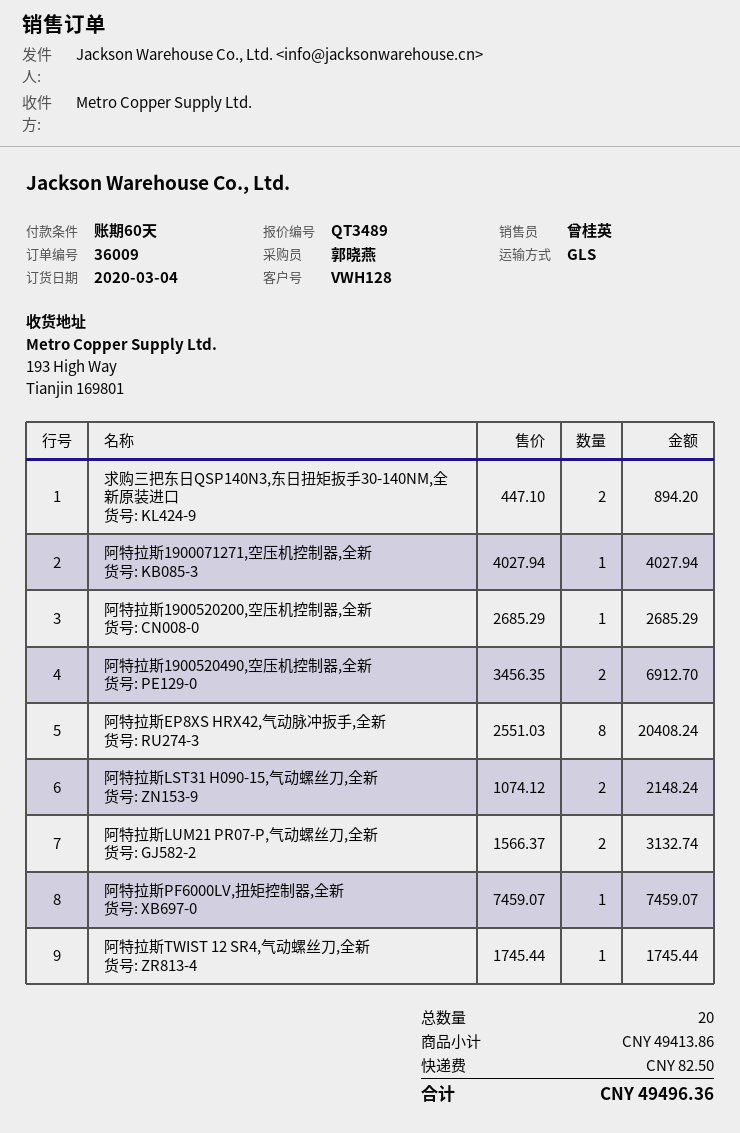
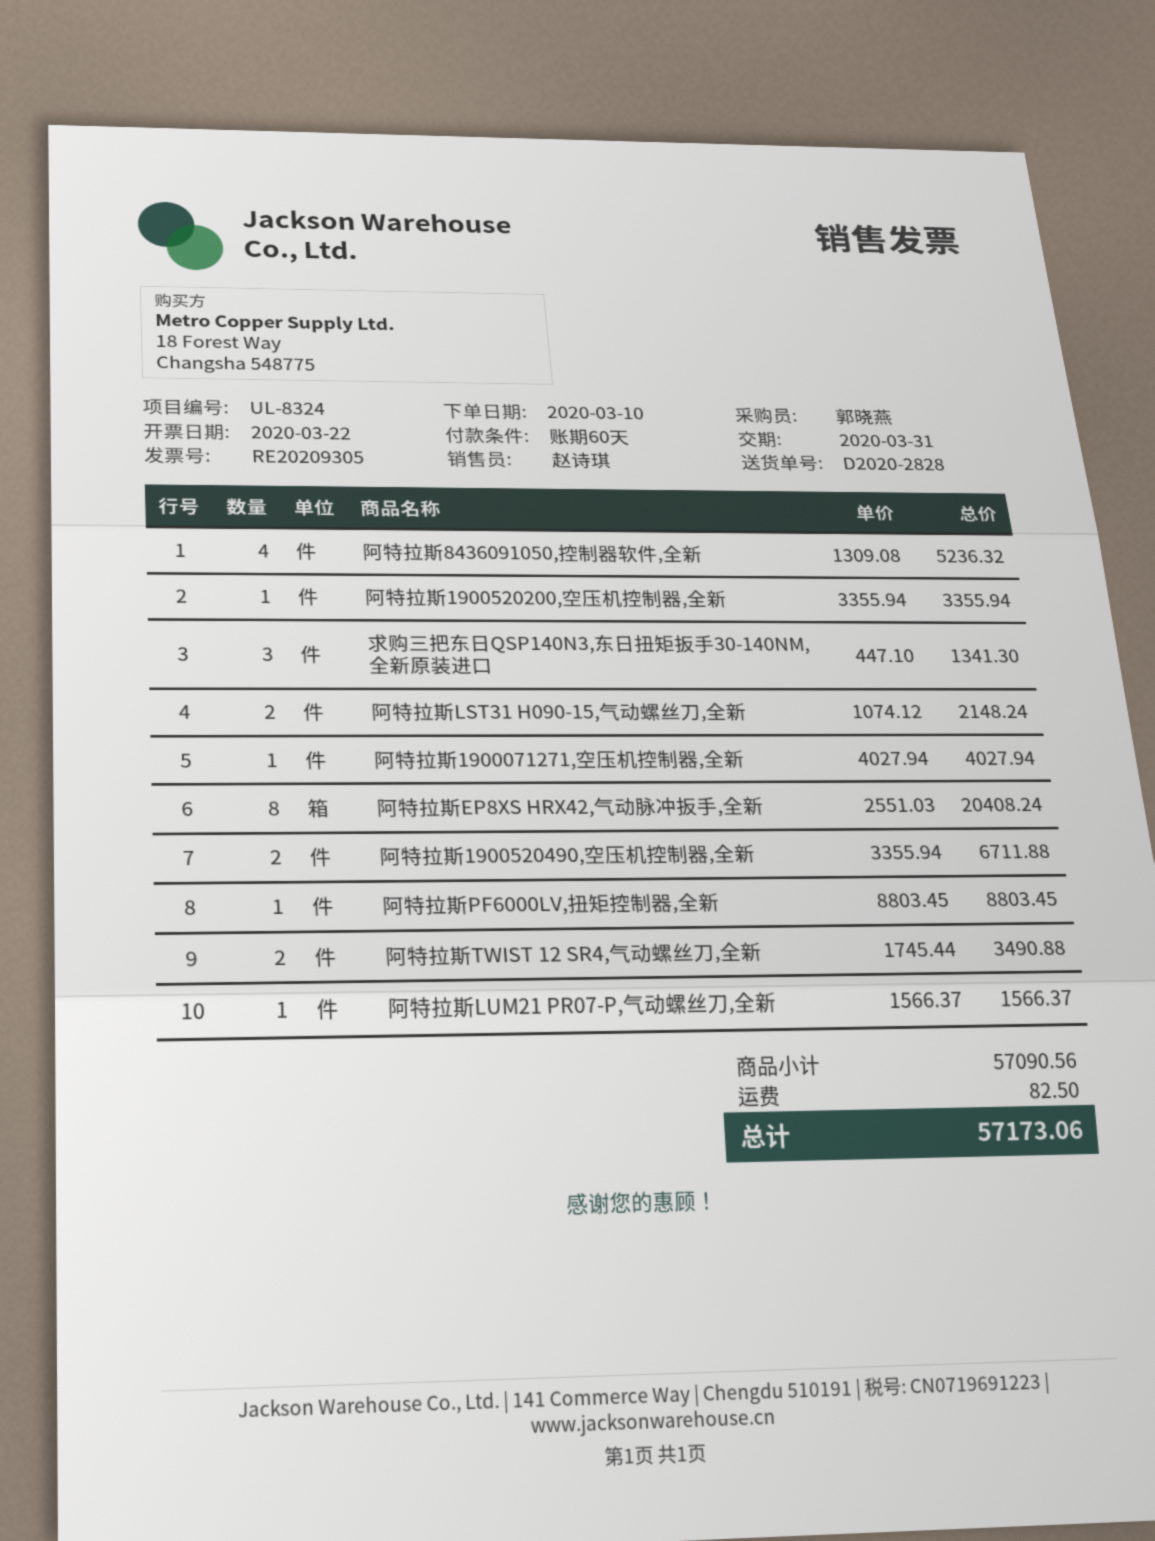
order date: 2020-03-04 -> 2020-03-10
sales rep: 曾桂英 -> 赵诗琪
求购三把东日QSP140N3,东日扭矩扳手30-140NM,全新原装进口: 2 x 447.10 = 894.20 -> 3 x 447.10 = 1341.30
阿特拉斯1900520200,空压机控制器,全新: 1 x 2685.29 = 2685.29 -> 1 x 3355.94 = 3355.94
阿特拉斯1900520490,空压机控制器,全新: 2 x 3456.35 = 6912.70 -> 2 x 3355.94 = 6711.88
阿特拉斯LUM21 PR07-P,气动螺丝刀,全新: 2 x 1566.37 = 3132.74 -> 1 x 1566.37 = 1566.37
阿特拉斯PF6000LV,扭矩控制器,全新: 1 x 7459.07 = 7459.07 -> 1 x 8803.45 = 8803.45
阿特拉斯TWIST 12 SR4,气动螺丝刀,全新: 1 x 1745.44 = 1745.44 -> 2 x 1745.44 = 3490.88
阿特拉斯8436091050,控制器软件,全新: none -> 4 x 1309.08 = 5236.32
subtotal: 49413.86 -> 57090.56
total: 49496.36 -> 57173.06

